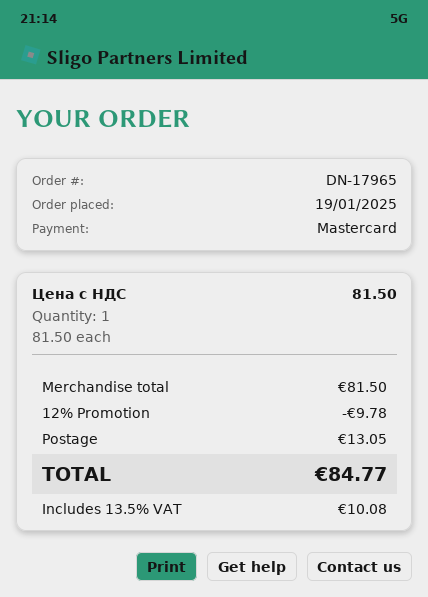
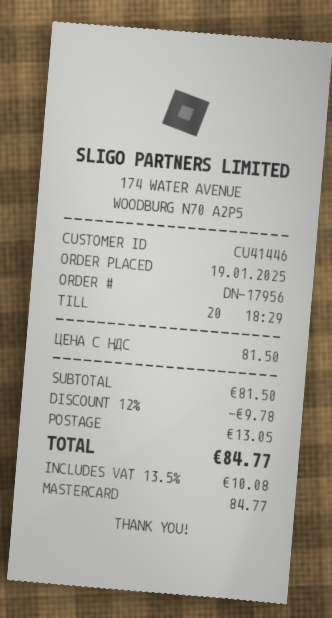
order number: DN-17965 -> DN-17956

